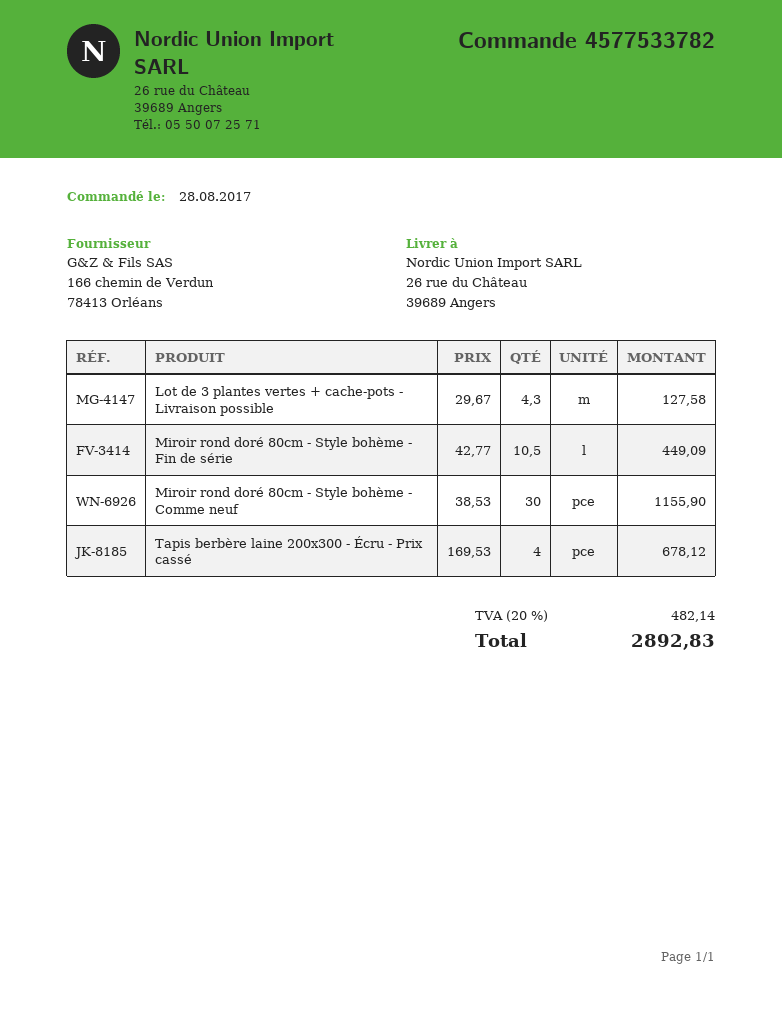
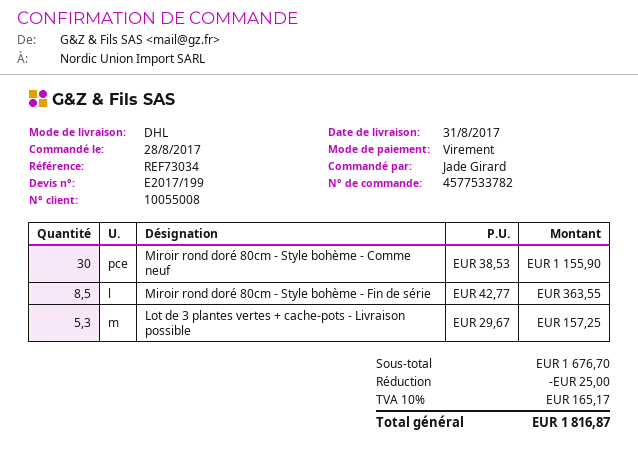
Lot de 3 plantes vertes + cache-pots - Livraison possible: 4.3 x 29.67 = 127.58 -> 5.3 x 29.67 = 157.25
Miroir rond doré 80cm - Style bohème - Fin de série: 10.5 x 42.77 = 449.09 -> 8.5 x 42.77 = 363.55
Tapis berbère laine 200x300 - Écru - Prix cassé: 4 x 169.53 = 678.12 -> none
discount: none -> 25.00
tax: 20% = 482.14 -> 10% = 165.17
total: 2892.83 -> 1816.87

